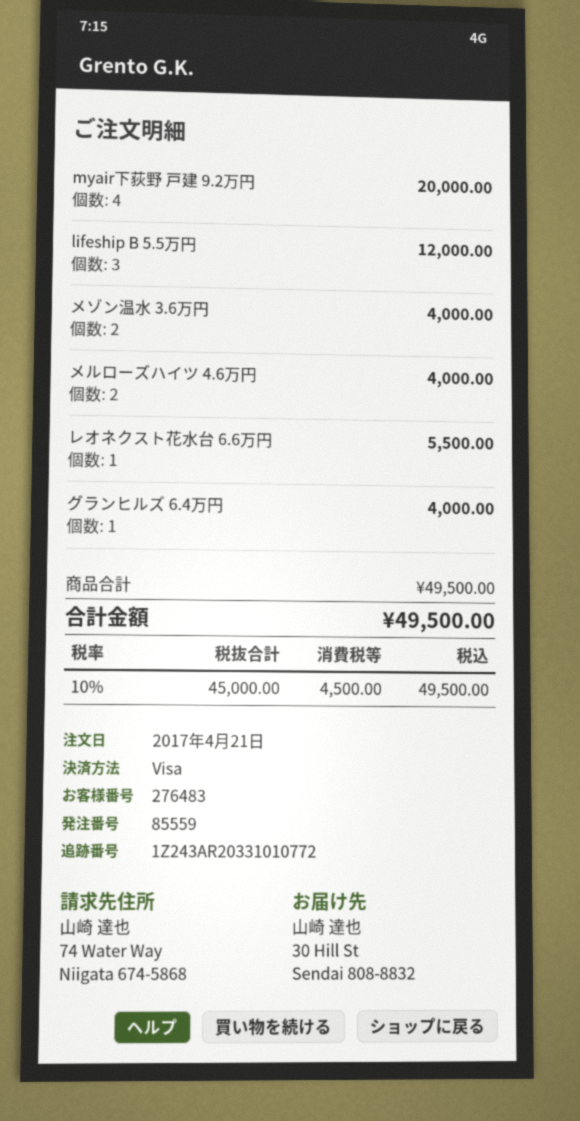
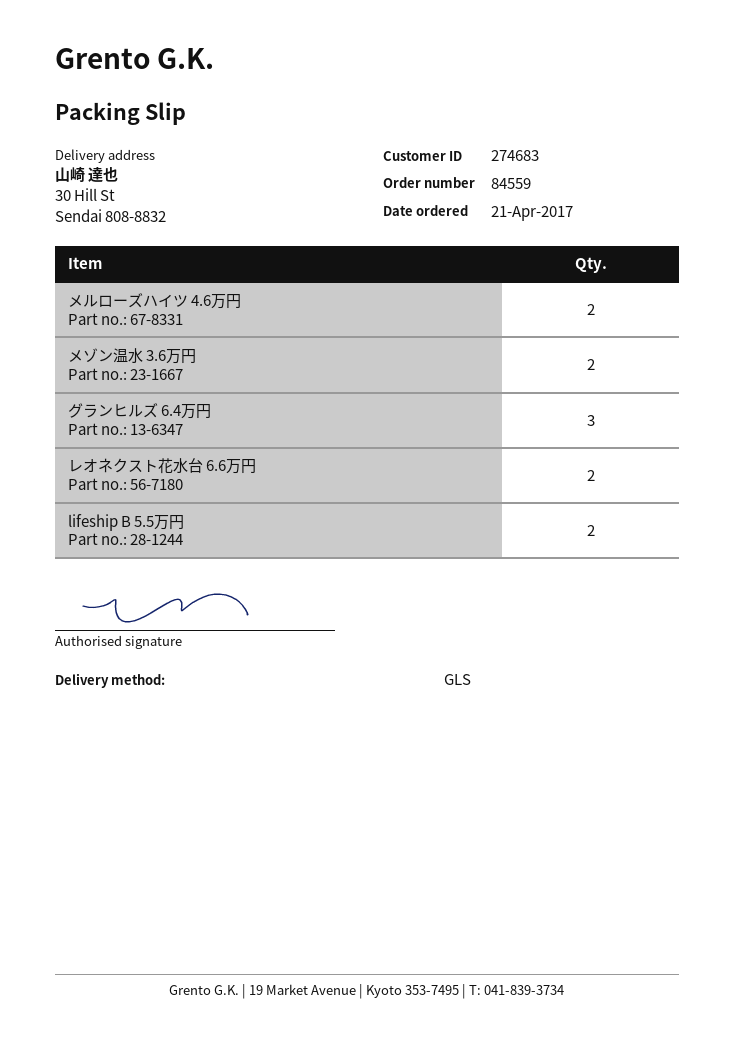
order number: 85559 -> 84559
customer number: 276483 -> 274683
myair下荻野 戸建 9.2万円: 4 -> none
lifeship B 5.5万円: 3 -> 2
レオネクスト花水台 6.6万円: 1 -> 2
グランヒルズ 6.4万円: 1 -> 3

